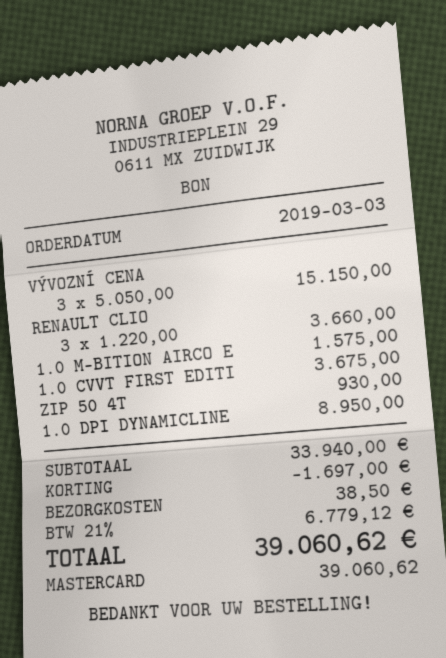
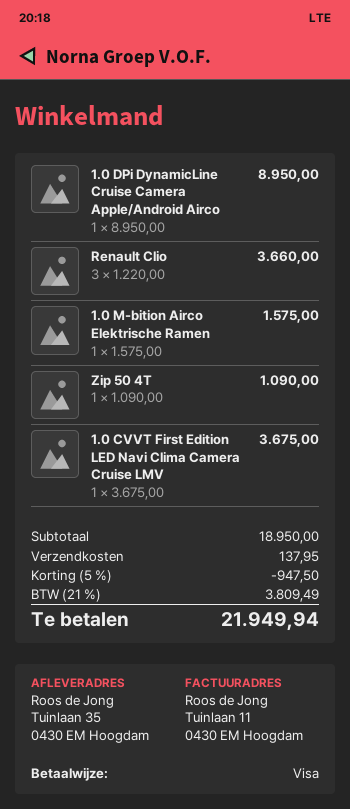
payment method: Mastercard -> Visa
VÝVOZNÍ CENA: 3 x 5050.00 = 15150.00 -> none
ZIP 50 4T: 1 x 930.00 = 930.00 -> 1 x 1090.00 = 1090.00
subtotal: 33940.00 -> 18950.00
discount: 1697.00 -> 947.50
shipping: 38.50 -> 137.95
tax: 21% = 6779.12 -> 21% = 3809.49
total: 39060.62 -> 21949.94

